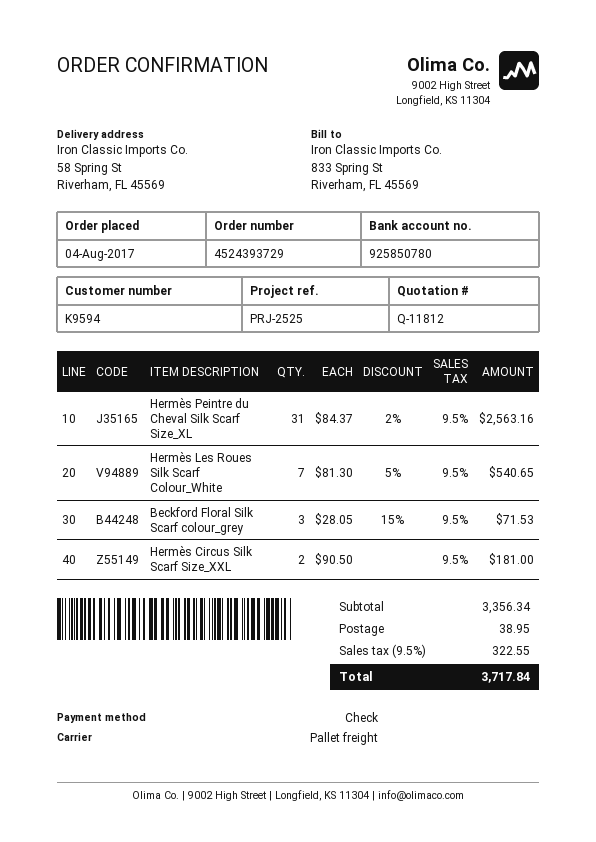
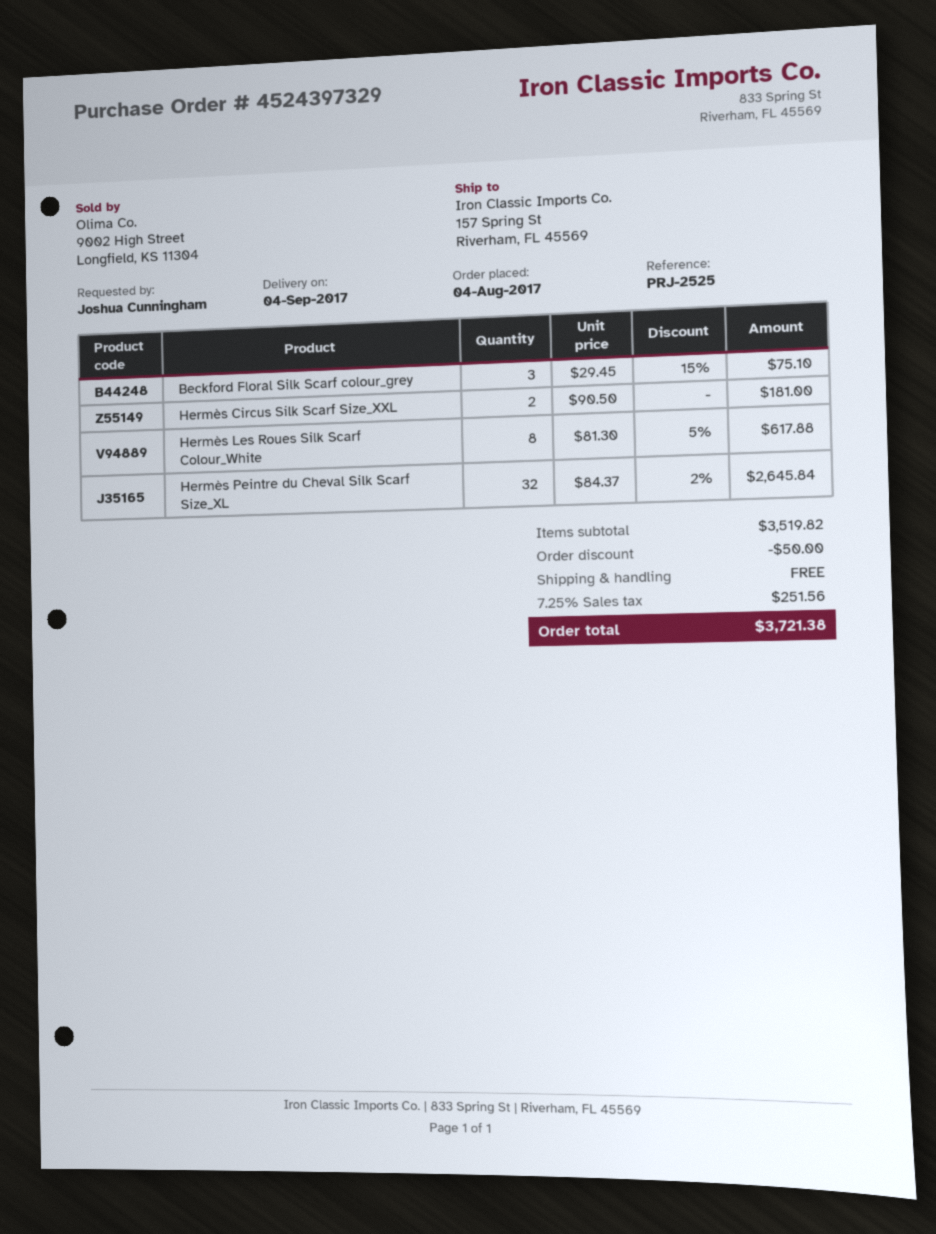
order number: 4524393729 -> 4524397329
ship to: 58 Spring St, Riverham, FL 45569 -> 157 Spring St, Riverham, FL 45569
Hermès Peintre du Cheval Silk Scarf Size_XL: 31 x 84.37 - 2% = 2563.16 -> 32 x 84.37 - 2% = 2645.84
Hermès Les Roues Silk Scarf Colour_White: 7 x 81.30 - 5% = 540.65 -> 8 x 81.30 - 5% = 617.88
Beckford Floral Silk Scarf colour_grey: 3 x 28.05 - 15% = 71.53 -> 3 x 29.45 - 15% = 75.10
subtotal: 3356.34 -> 3519.82
discount: none -> 50.00
shipping: 38.95 -> 0.00
tax: 9.5% = 322.55 -> 7.25% = 251.56
total: 3717.84 -> 3721.38

